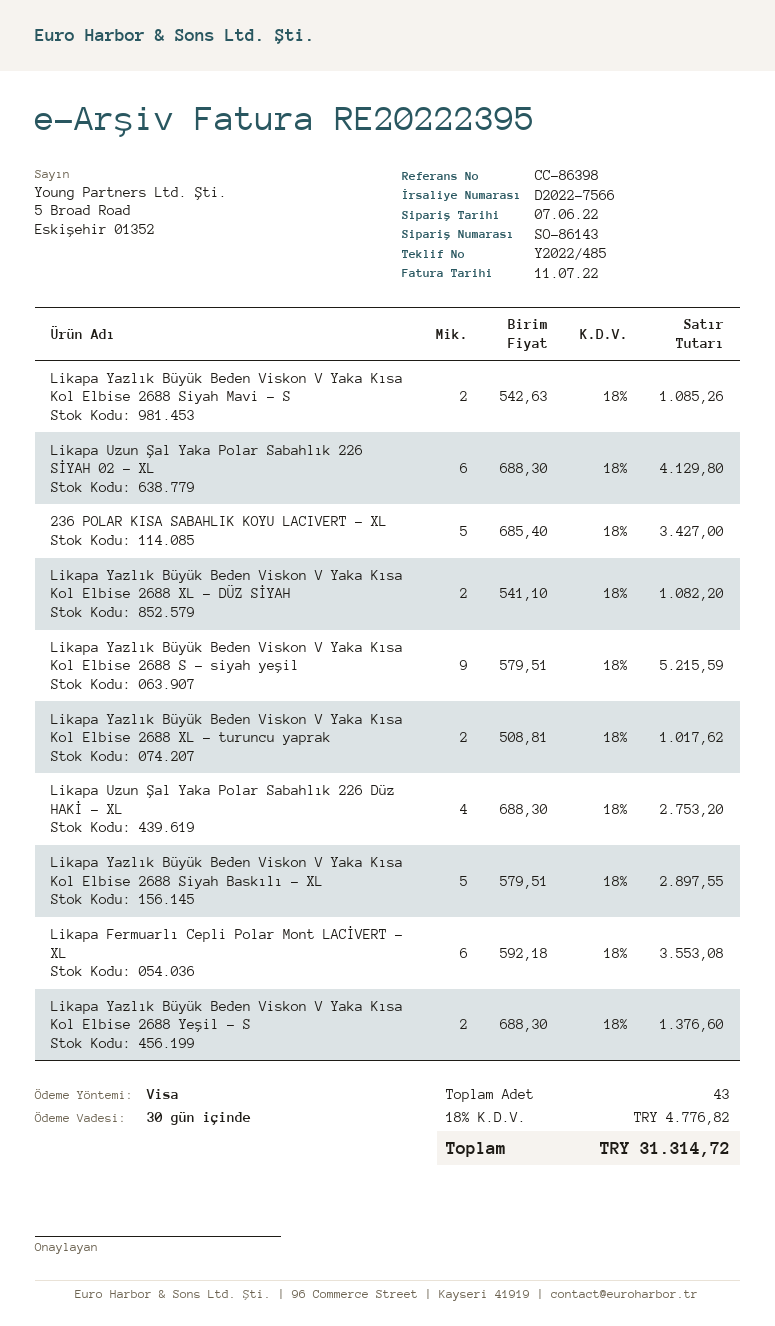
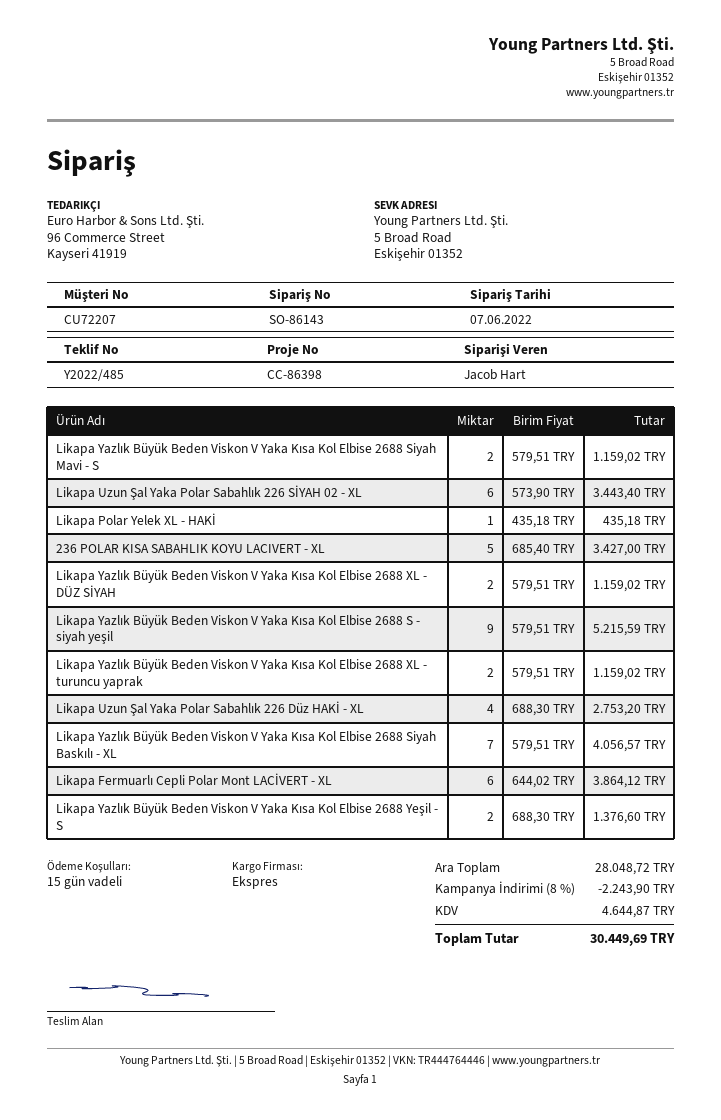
payment terms: 30 days -> 15 days
Likapa Yazlık Büyük Beden Viskon V Yaka Kısa Kol Elbise 2688 Siyah Mavi - S: 2 x 542.63 = 1085.26 -> 2 x 579.51 = 1159.02
Likapa Uzun Şal Yaka Polar Sabahlık 226 SİYAH 02 - XL: 6 x 688.30 = 4129.80 -> 6 x 573.90 = 3443.40
Likapa Yazlık Büyük Beden Viskon V Yaka Kısa Kol Elbise 2688 XL - DÜZ SİYAH: 2 x 541.10 = 1082.20 -> 2 x 579.51 = 1159.02
Likapa Yazlık Büyük Beden Viskon V Yaka Kısa Kol Elbise 2688 XL - turuncu yaprak: 2 x 508.81 = 1017.62 -> 2 x 579.51 = 1159.02
Likapa Yazlık Büyük Beden Viskon V Yaka Kısa Kol Elbise 2688 Siyah Baskılı - XL: 5 x 579.51 = 2897.55 -> 7 x 579.51 = 4056.57
Likapa Fermuarlı Cepli Polar Mont LACİVERT - XL: 6 x 592.18 = 3553.08 -> 6 x 644.02 = 3864.12
Likapa Polar Yelek XL - HAKİ: none -> 1 x 435.18 = 435.18
discount: none -> 8% = 2243.90
tax: 4776.82 -> 4644.87
total: 31314.72 -> 30449.69

